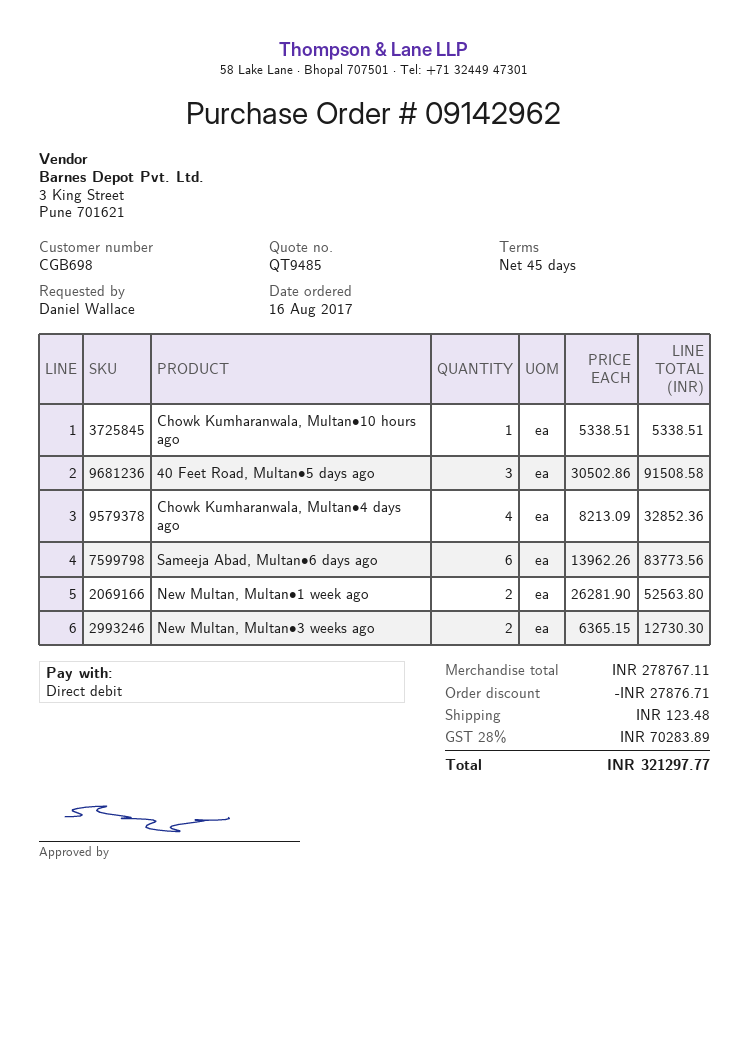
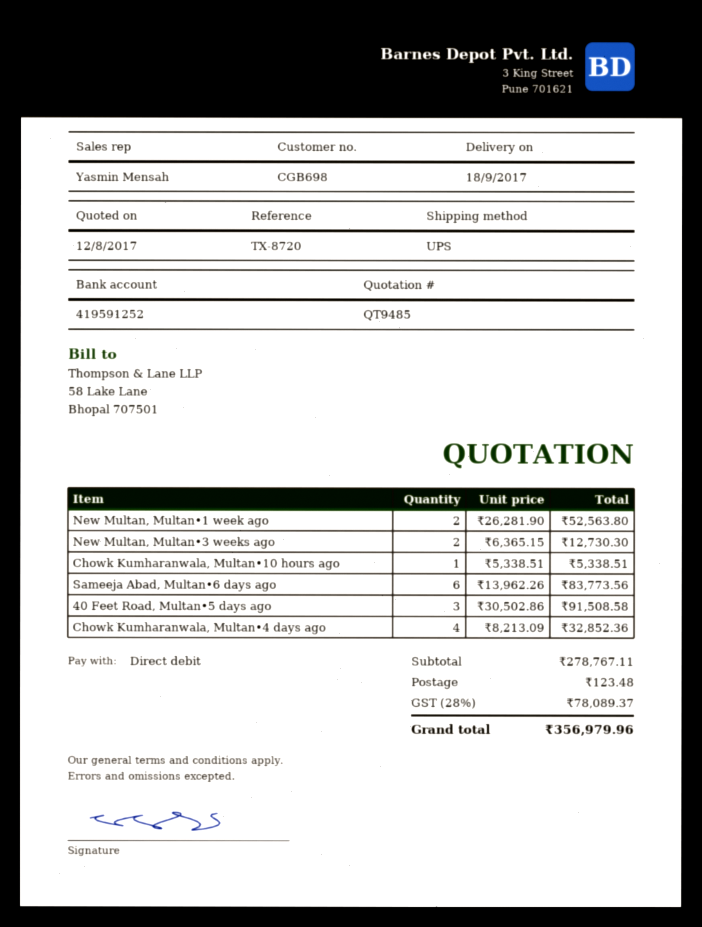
discount: 27876.71 -> none
tax: 28% = 70283.89 -> 28% = 78089.37
total: 321297.77 -> 356979.96

